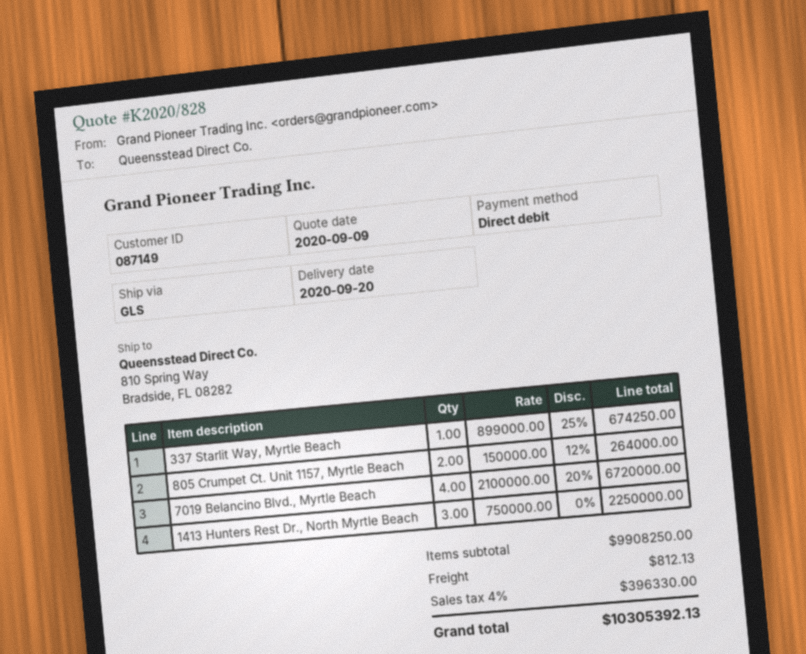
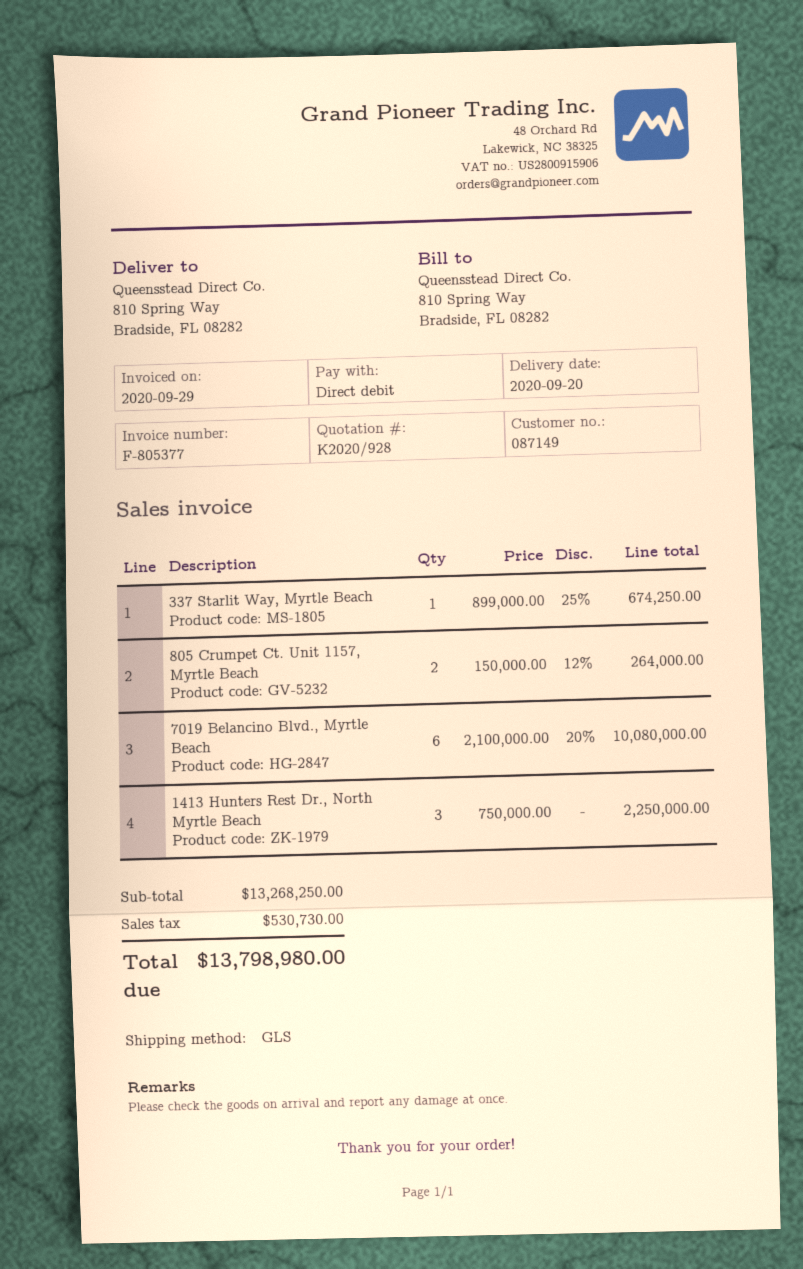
quote number: K2020/828 -> K2020/928
7019 Belancino Blvd., Myrtle Beach: 4 x 2100000.00 - 20% = 6720000.00 -> 6 x 2100000.00 - 20% = 10080000.00
subtotal: 9908250.00 -> 13268250.00
shipping: 812.13 -> none
tax: 396330.00 -> 530730.00
total: 10305392.13 -> 13798980.00

